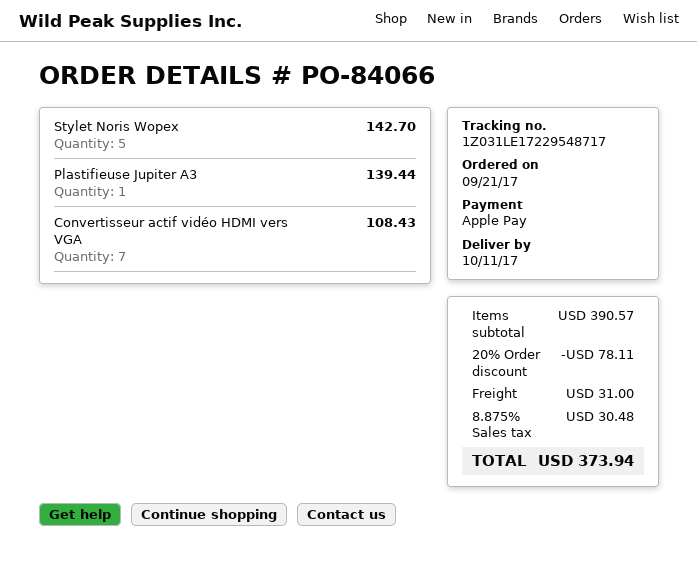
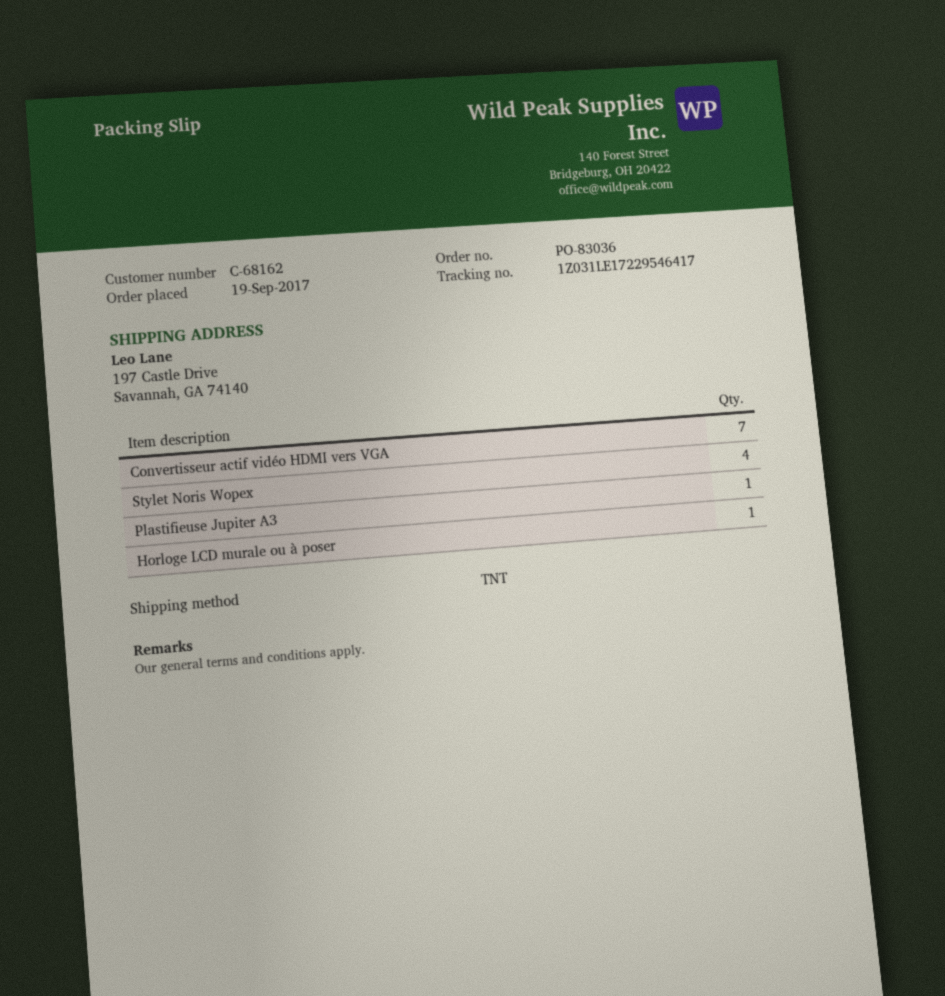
order number: PO-84066 -> PO-83036
order date: 2017-09-21 -> 2017-09-19
tracking number: 1Z031LE17229548717 -> 1Z031LE17229546417
Stylet Noris Wopex: 5 -> 4
Horloge LCD murale ou à poser: none -> 1

